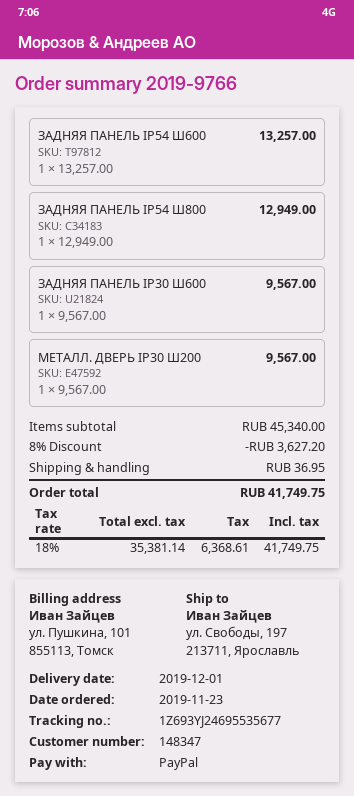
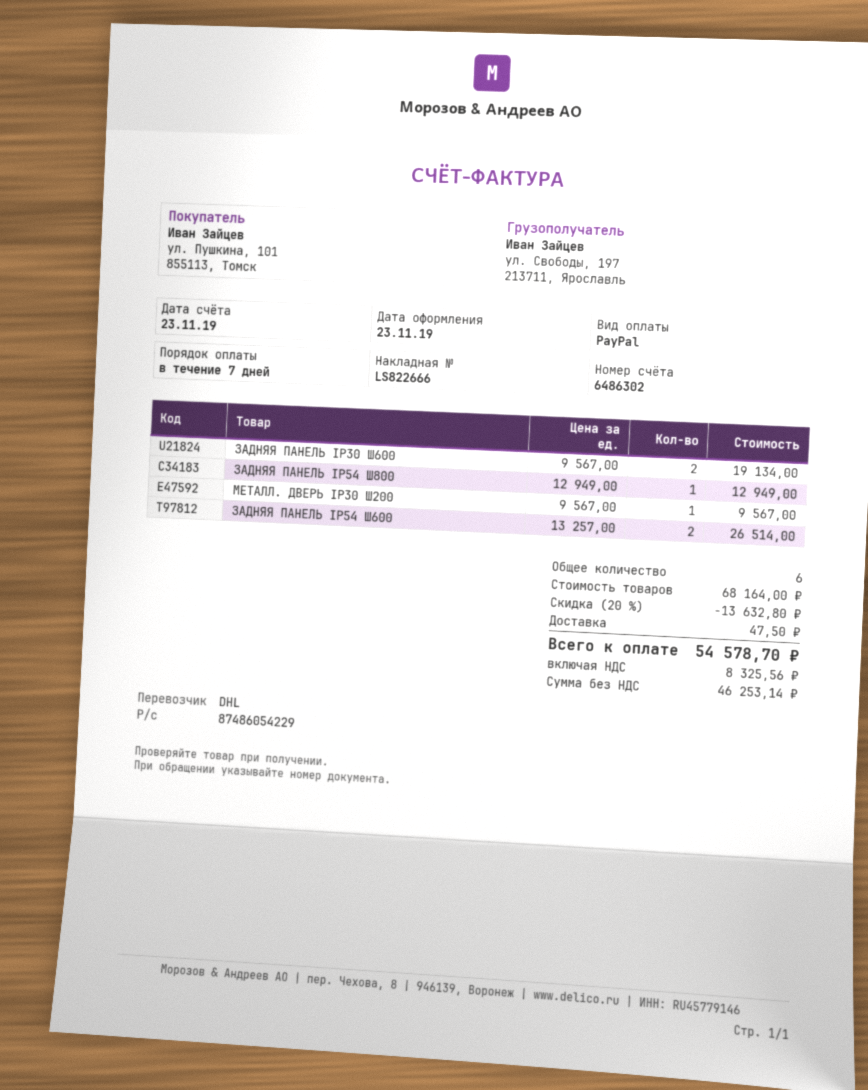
ЗАДНЯЯ ПАНЕЛЬ IP54 Ш600: 1 x 13257.00 = 13257.00 -> 2 x 13257.00 = 26514.00
ЗАДНЯЯ ПАНЕЛЬ IP30 Ш600: 1 x 9567.00 = 9567.00 -> 2 x 9567.00 = 19134.00
subtotal: 45340.00 -> 68164.00
discount: 8% = 3627.20 -> 20% = 13632.80
shipping: 36.95 -> 47.50
net: 35381.14 -> 46253.14
tax: 6368.61 -> 8325.56
total: 41749.75 -> 54578.70

